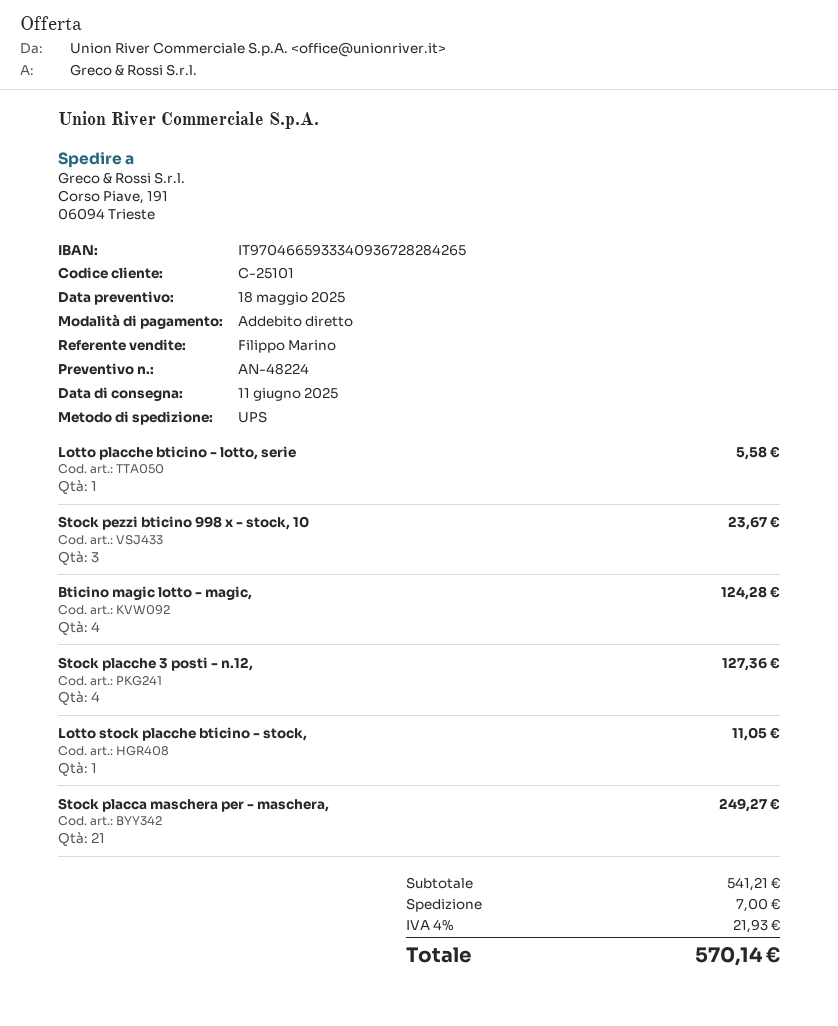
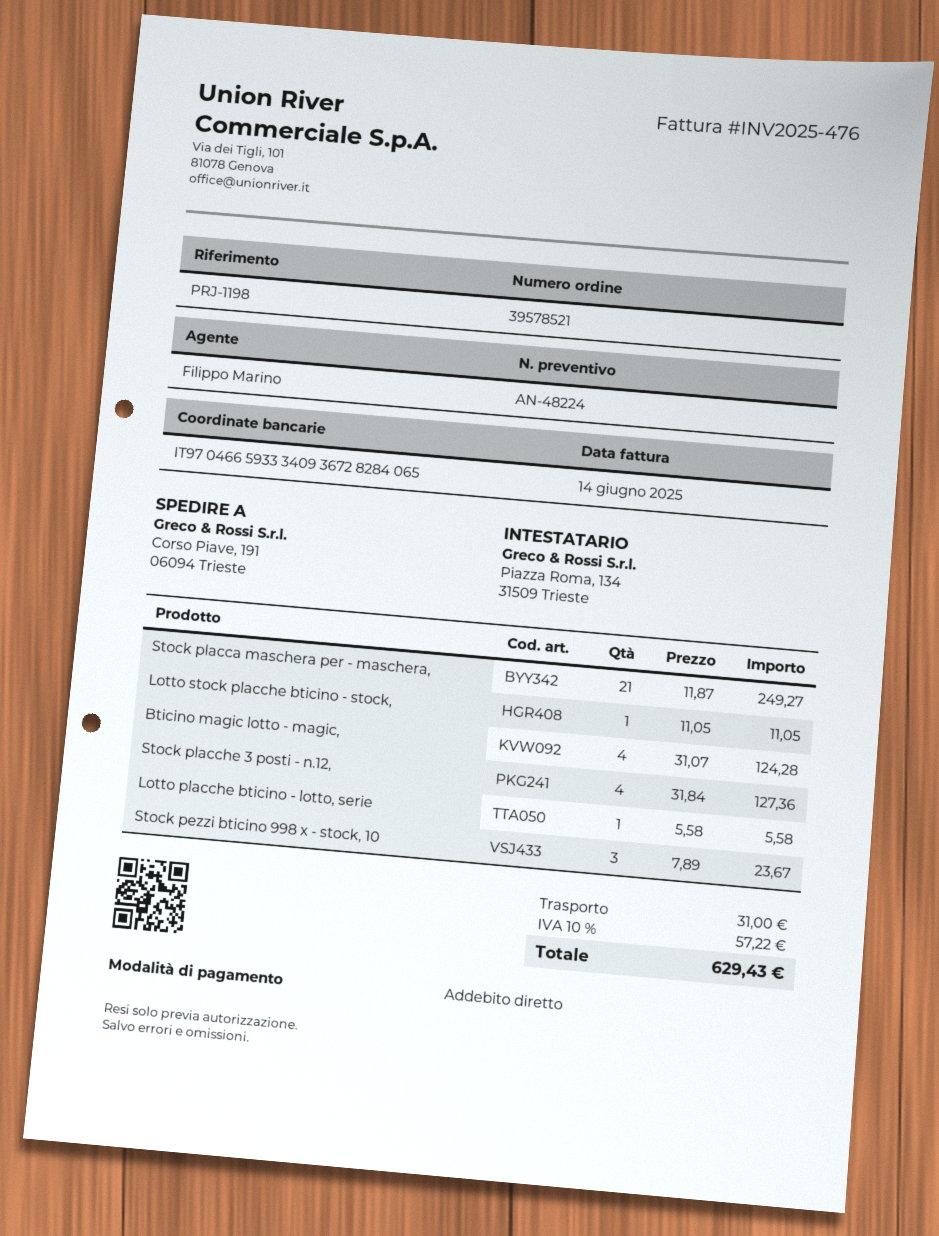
bank account: IT9704665933340936728284265 -> IT9704665933340936728284065
shipping: 7.00 -> 31.00
tax: 4% = 21.93 -> 10% = 57.22
total: 570.14 -> 629.43

